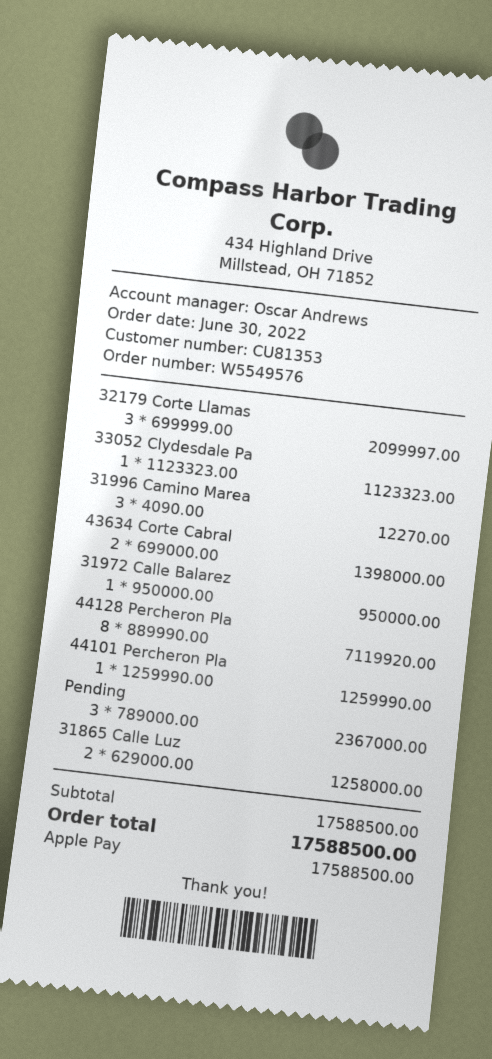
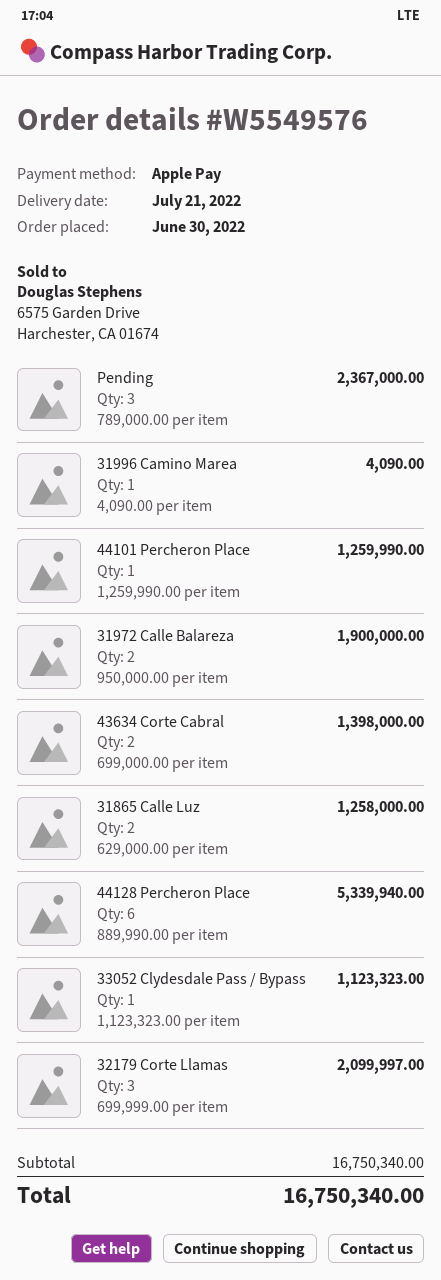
31996 Camino Marea: 3 x 4090.00 = 12270.00 -> 1 x 4090.00 = 4090.00
31972 Calle Balarez: 1 x 950000.00 = 950000.00 -> 2 x 950000.00 = 1900000.00
44128 Percheron Pla: 8 x 889990.00 = 7119920.00 -> 6 x 889990.00 = 5339940.00
subtotal: 17588500.00 -> 16750340.00
total: 17588500.00 -> 16750340.00

